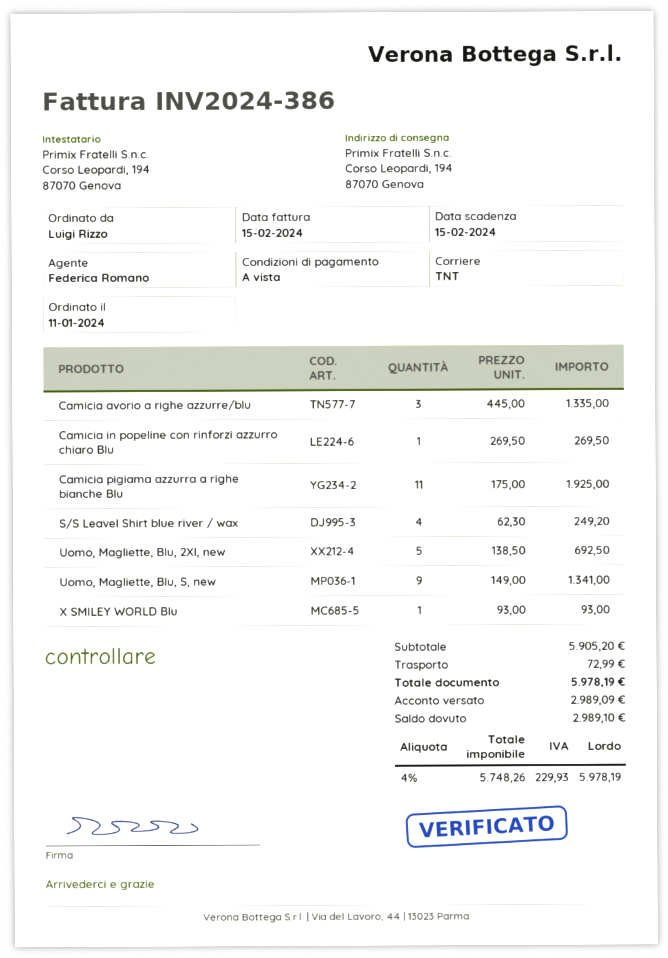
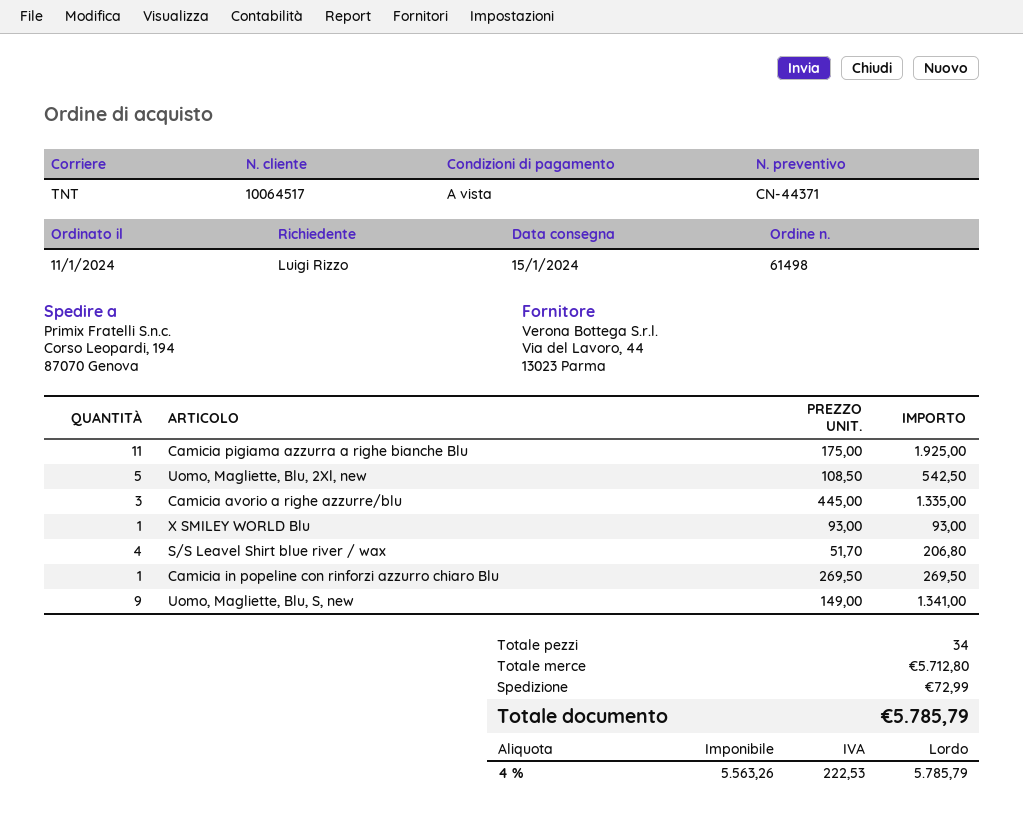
S/S Leavel Shirt blue river / wax: 4 x 62.30 = 249.20 -> 4 x 51.70 = 206.80
Uomo, Magliette, Blu, 2Xl, new: 5 x 138.50 = 692.50 -> 5 x 108.50 = 542.50
subtotal: 5905.20 -> 5712.80
net: 5748.26 -> 5563.26
tax: 4% = 229.93 -> 4% = 222.53
total: 5978.19 -> 5785.79

